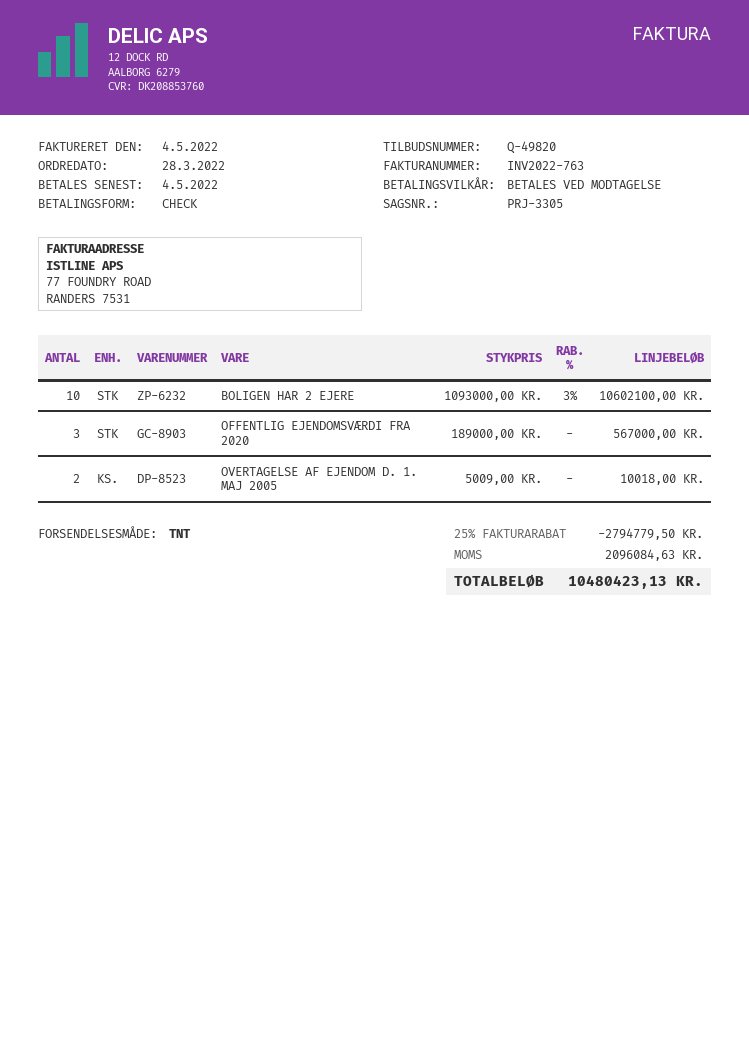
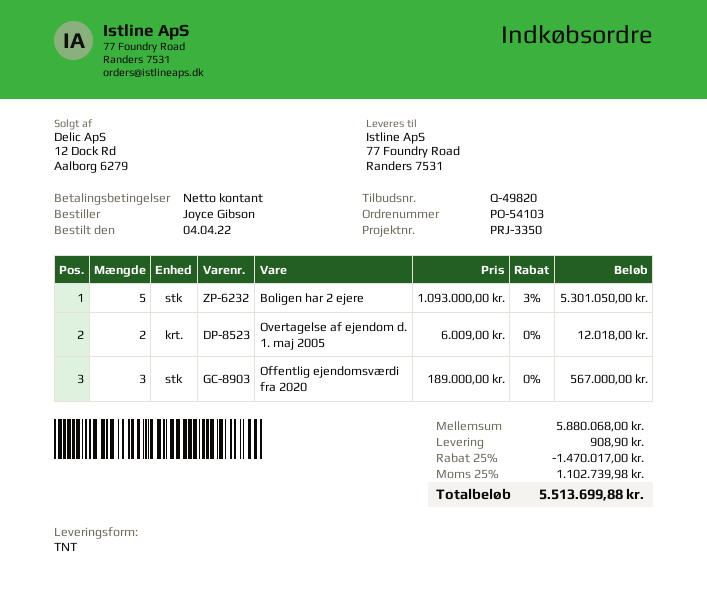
order date: 2022-03-28 -> 2022-04-04
reference: PRJ-3305 -> PRJ-3350
BOLIGEN HAR 2 EJERE: 10 x 1093000.00 - 3% = 10602100.00 -> 5 x 1093000.00 - 3% = 5301050.00
OVERTAGELSE AF EJENDOM D. 1. MAJ 2005: 2 x 5009.00 = 10018.00 -> 2 x 6009.00 = 12018.00
discount: 25% = 2794779.50 -> 25% = 1470017.00
shipping: none -> 908.90
tax: 2096084.63 -> 1102739.98
total: 10480423.13 -> 5513699.88

